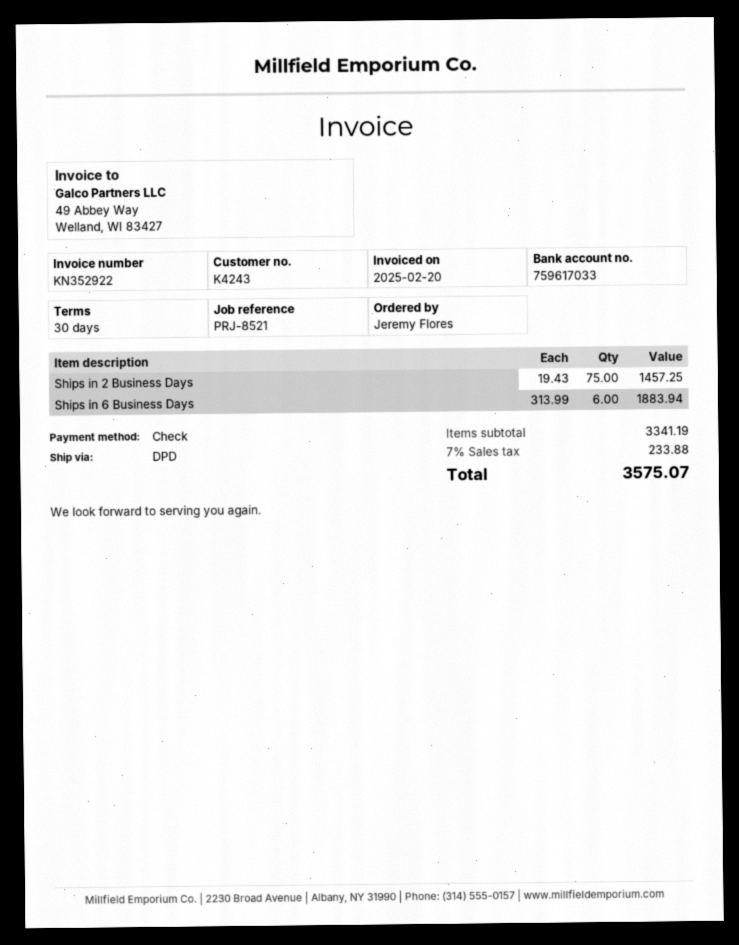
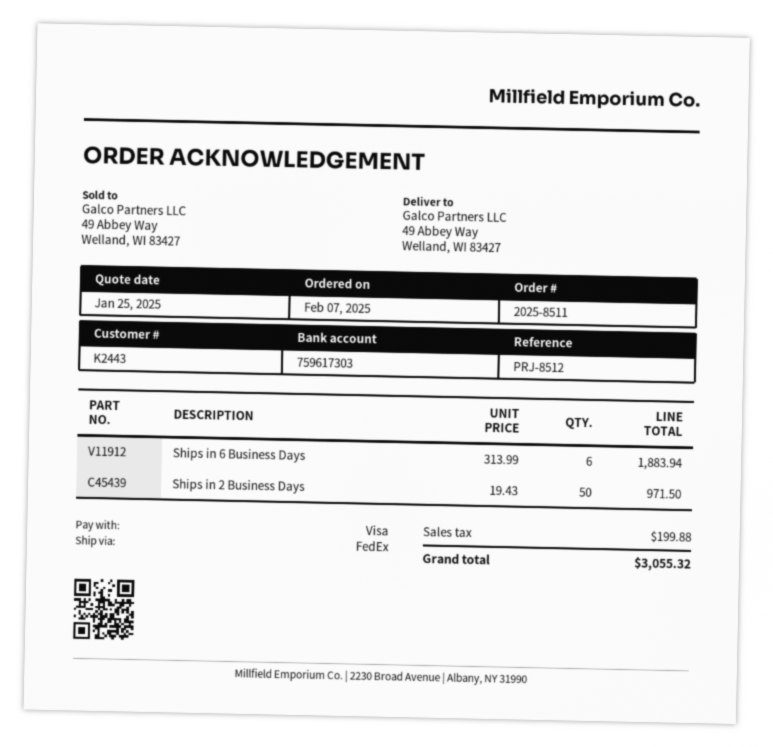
customer number: K4243 -> K2443
reference: PRJ-8521 -> PRJ-8512
payment method: cheque -> Visa
bank account: 759617033 -> 759617303
shipping method: DPD -> FedEx
Ships in 2 Business Days: 75 x 19.43 = 1457.25 -> 50 x 19.43 = 971.50
tax: 233.88 -> 199.88
total: 3575.07 -> 3055.32

